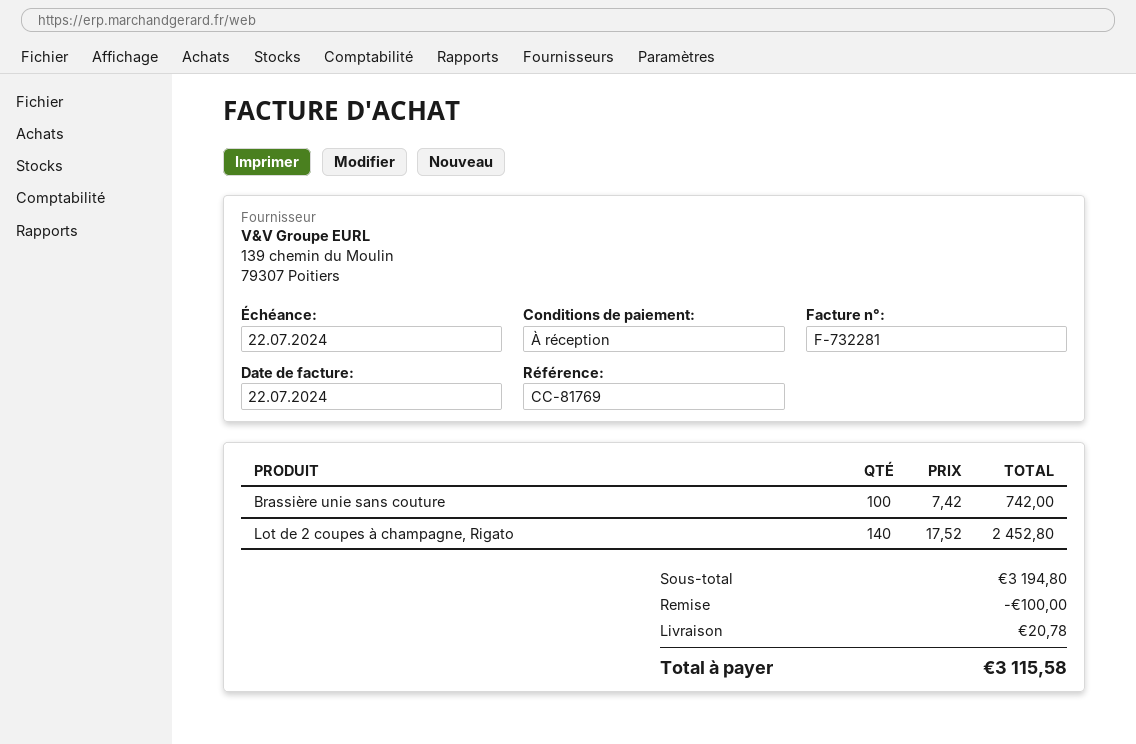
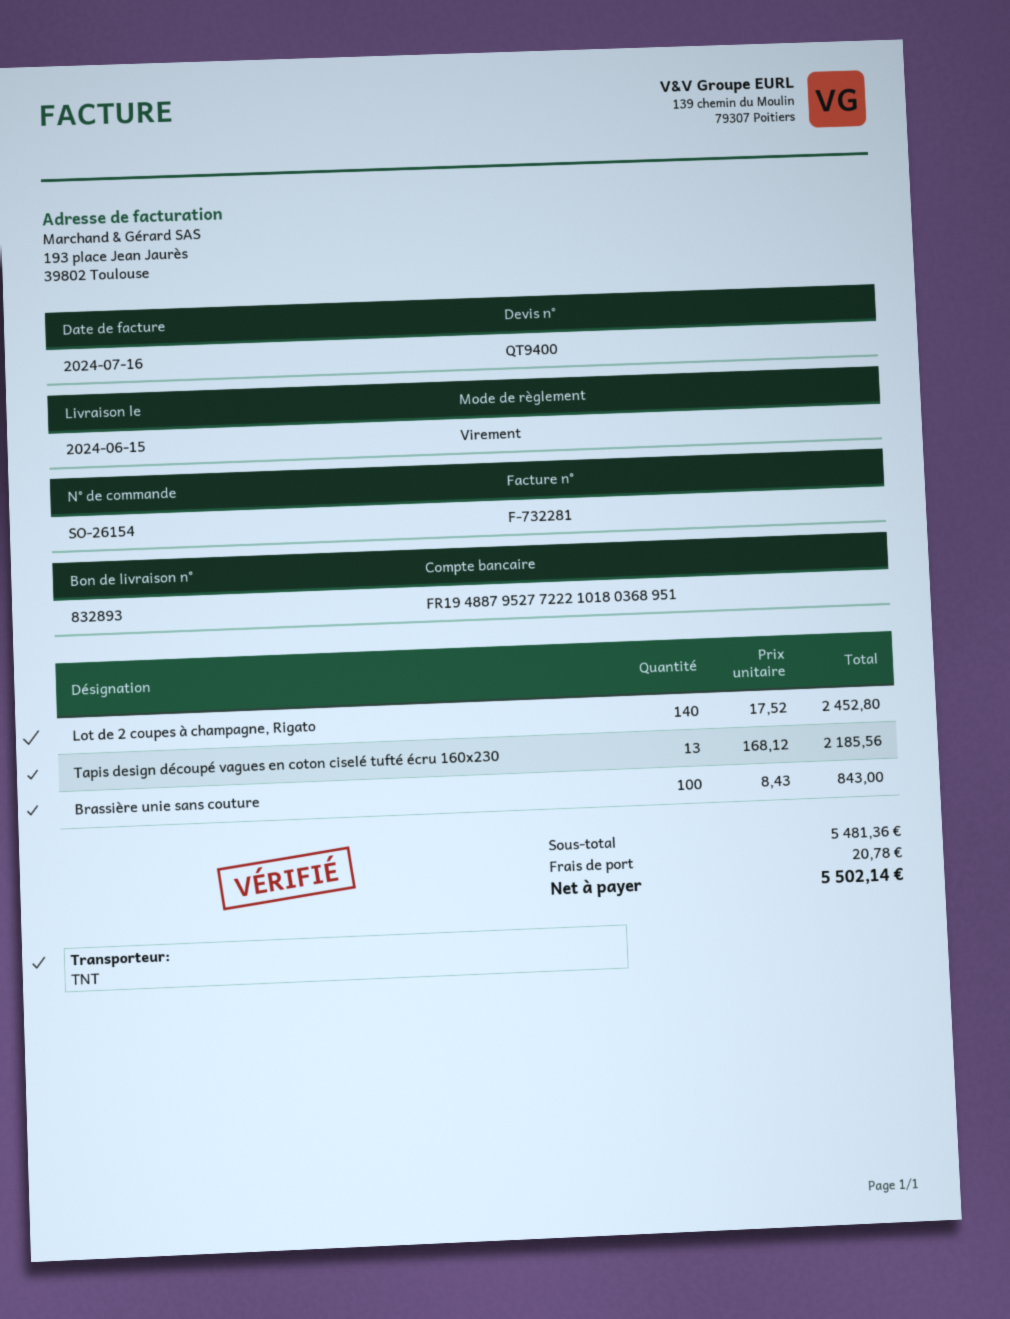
invoice date: 2024-07-22 -> 2024-07-16
Brassière unie sans couture: 100 x 7.42 = 742.00 -> 100 x 8.43 = 843.00
Tapis design découpé vagues en coton ciselé tufté écru 160x230: none -> 13 x 168.12 = 2185.56
subtotal: 3194.80 -> 5481.36
discount: 100.00 -> none
total: 3115.58 -> 5502.14

